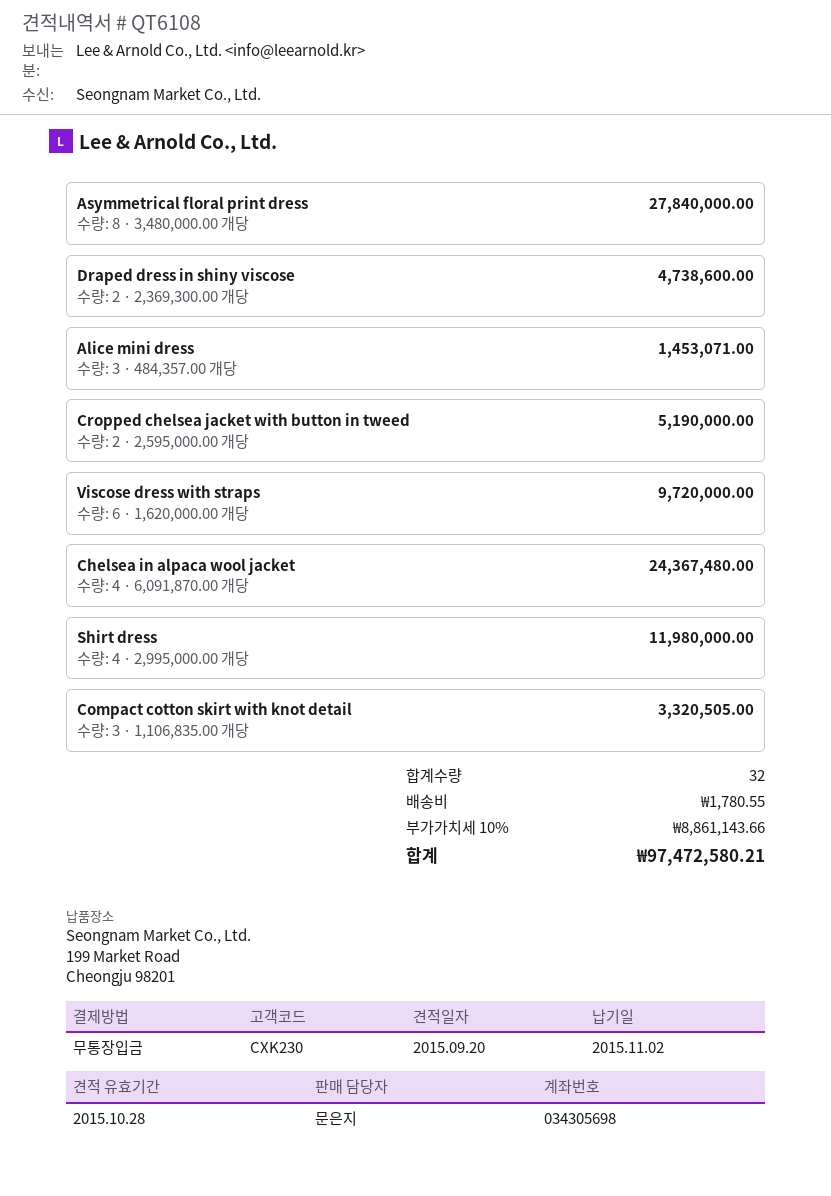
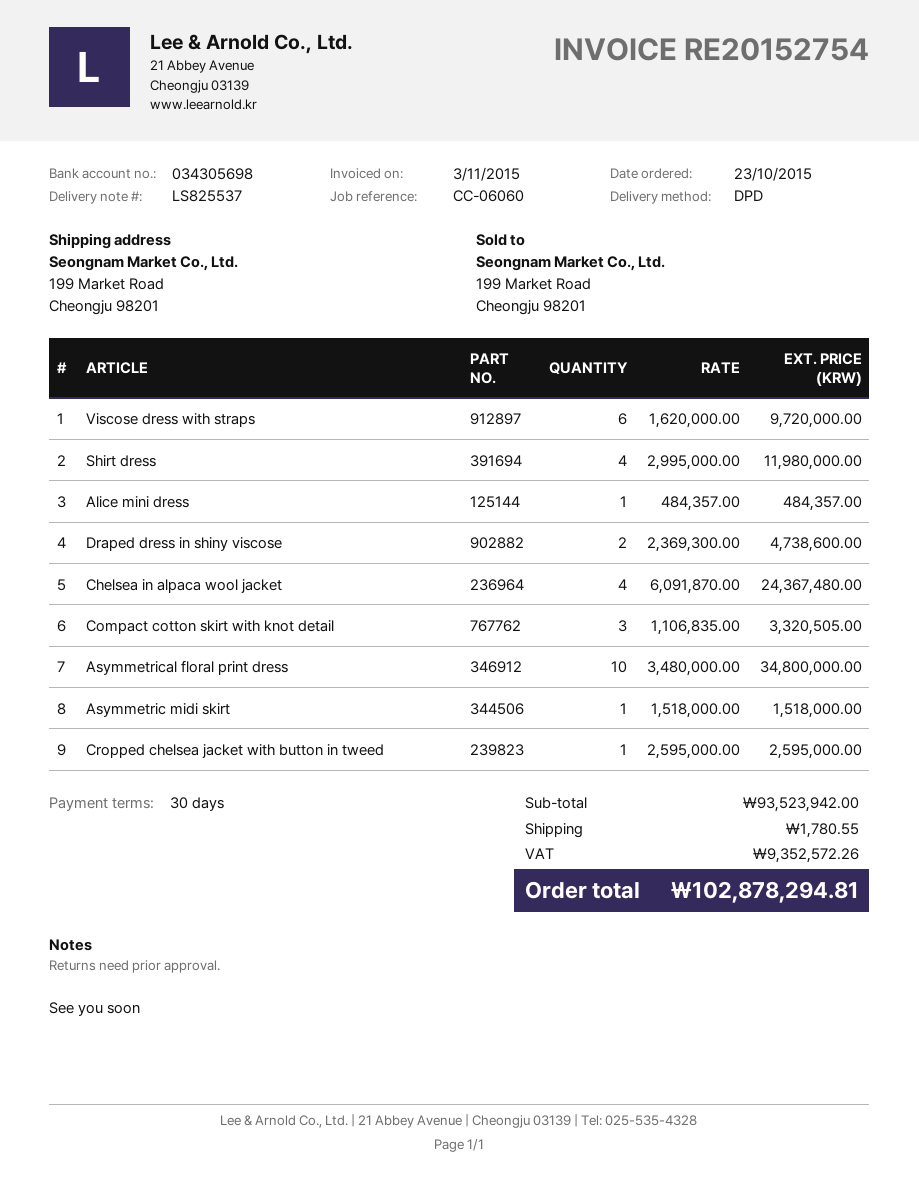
Asymmetrical floral print dress: 8 x 3480000.00 = 27840000.00 -> 10 x 3480000.00 = 34800000.00
Alice mini dress: 3 x 484357.00 = 1453071.00 -> 1 x 484357.00 = 484357.00
Cropped chelsea jacket with button in tweed: 2 x 2595000.00 = 5190000.00 -> 1 x 2595000.00 = 2595000.00
Asymmetric midi skirt: none -> 1 x 1518000.00 = 1518000.00
tax: 8861143.66 -> 9352572.26
total: 97472580.21 -> 102878294.81

